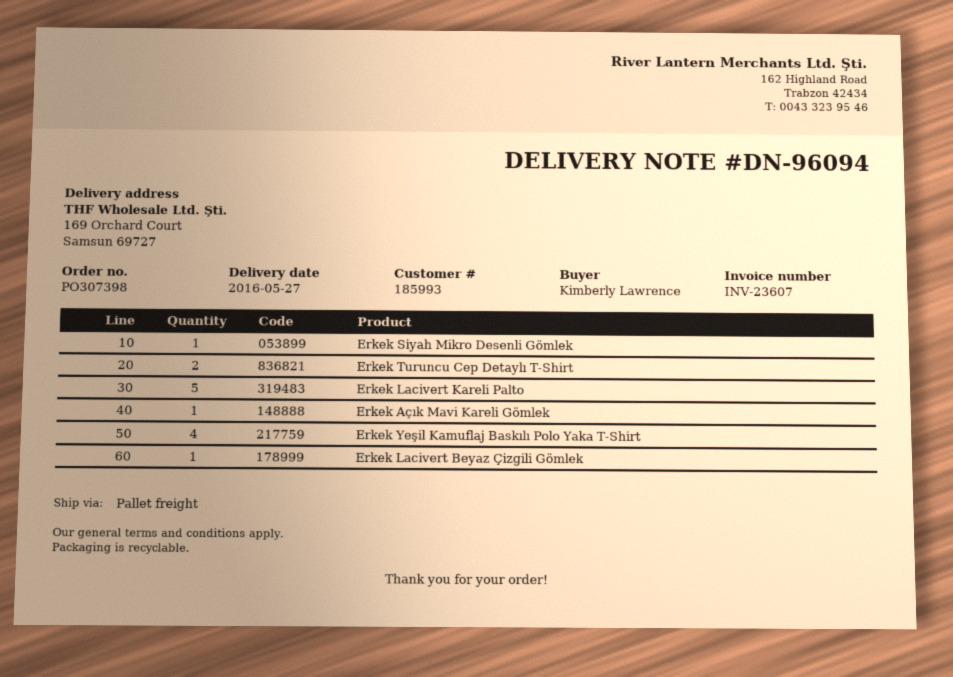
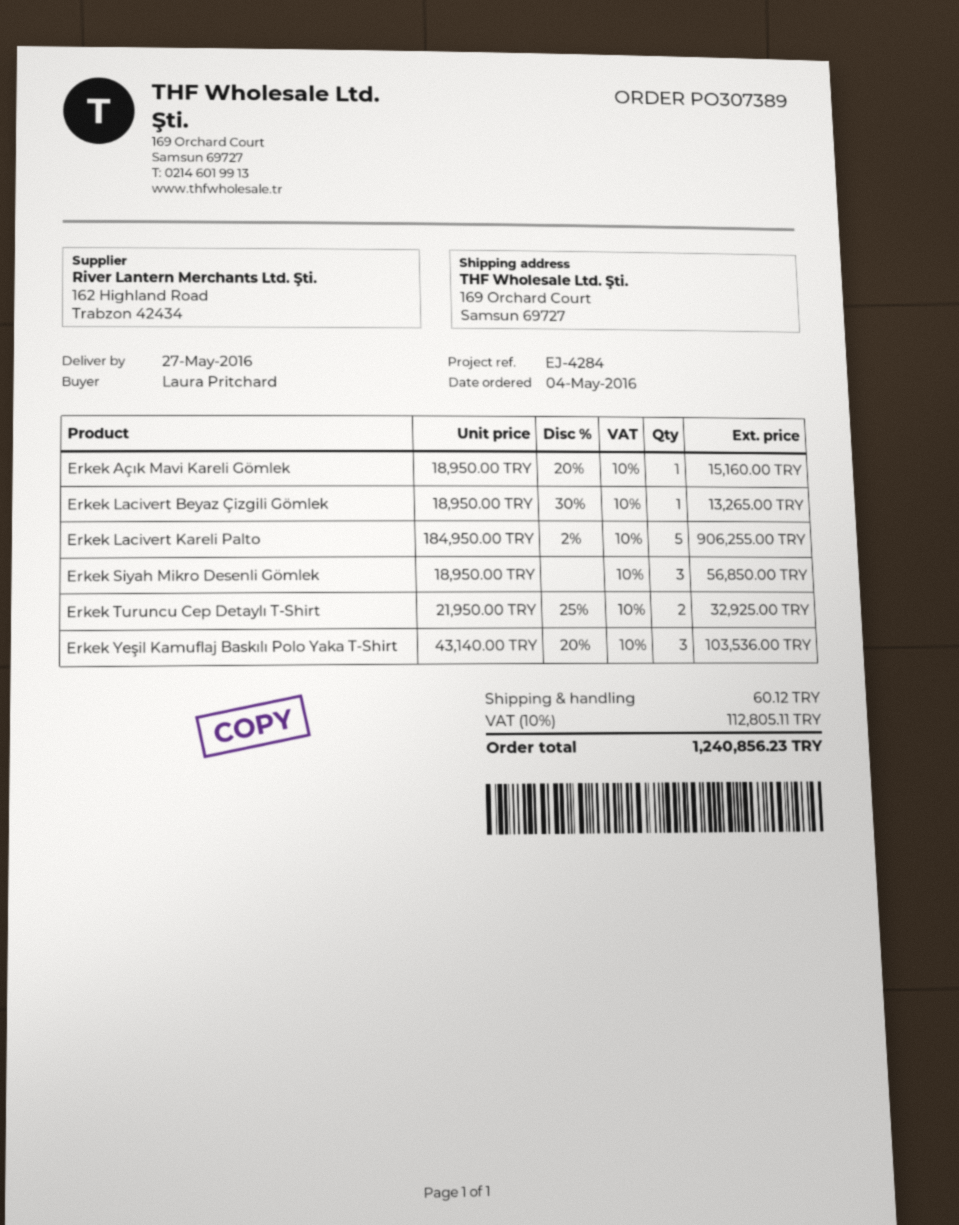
order number: PO307398 -> PO307389
ordered by: Kimberly Lawrence -> Laura Pritchard
Erkek Siyah Mikro Desenli Gömlek: 1 -> 3
Erkek Yeşil Kamuflaj Baskılı Polo Yaka T-Shirt: 4 -> 3

